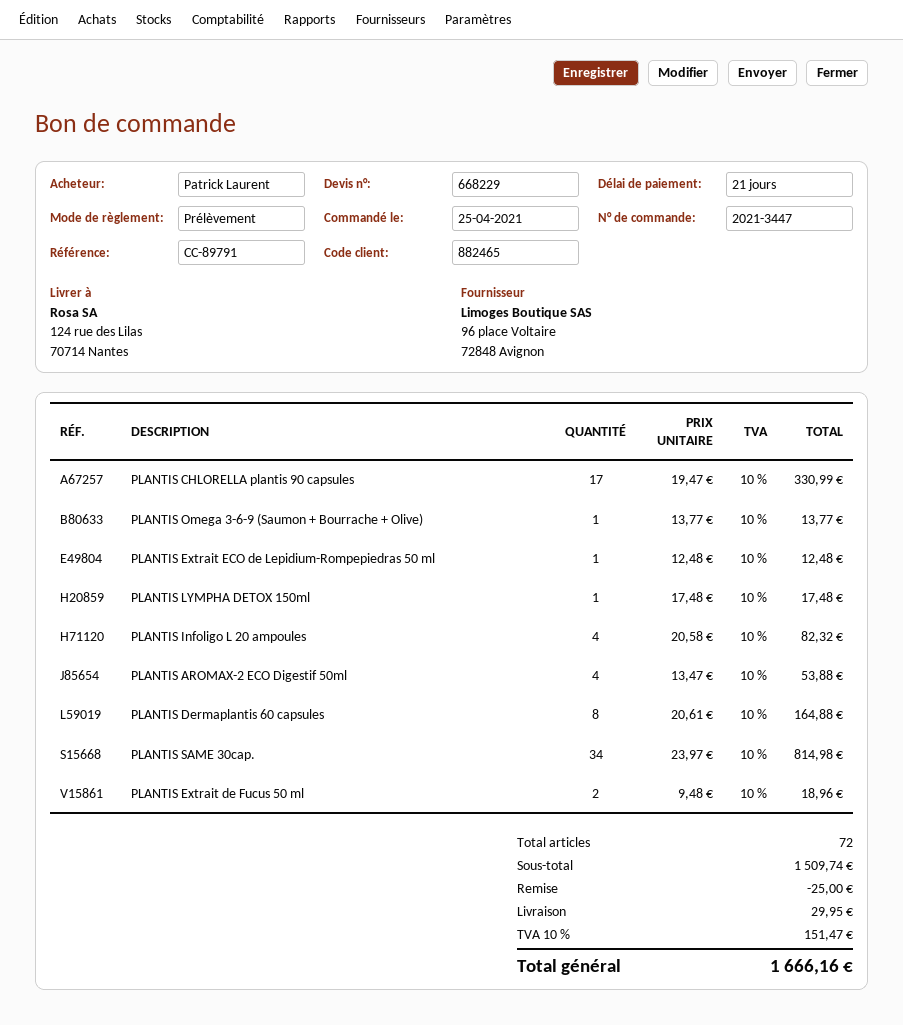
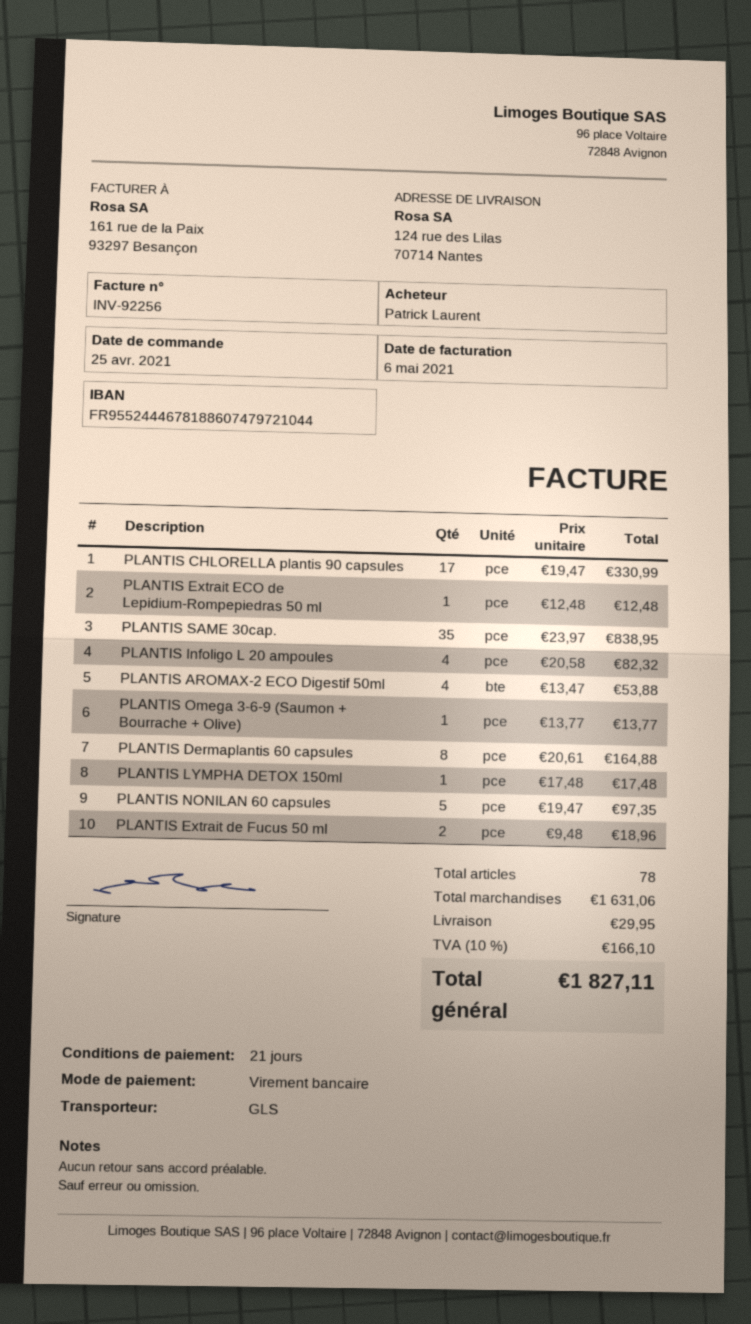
payment method: direct debit -> bank transfer
PLANTIS SAME 30cap.: 34 x 23.97 = 814.98 -> 35 x 23.97 = 838.95
PLANTIS NONILAN 60 capsules: none -> 5 x 19.47 = 97.35
total quantity: 72 -> 78
subtotal: 1509.74 -> 1631.06
discount: 25.00 -> none
tax: 10% = 151.47 -> 10% = 166.10
total: 1666.16 -> 1827.11

